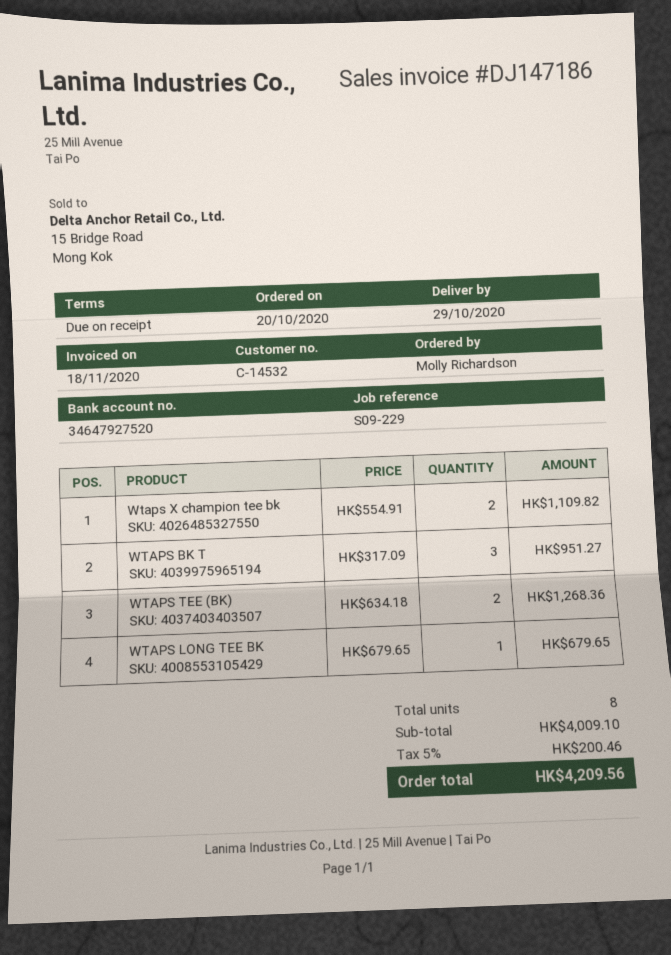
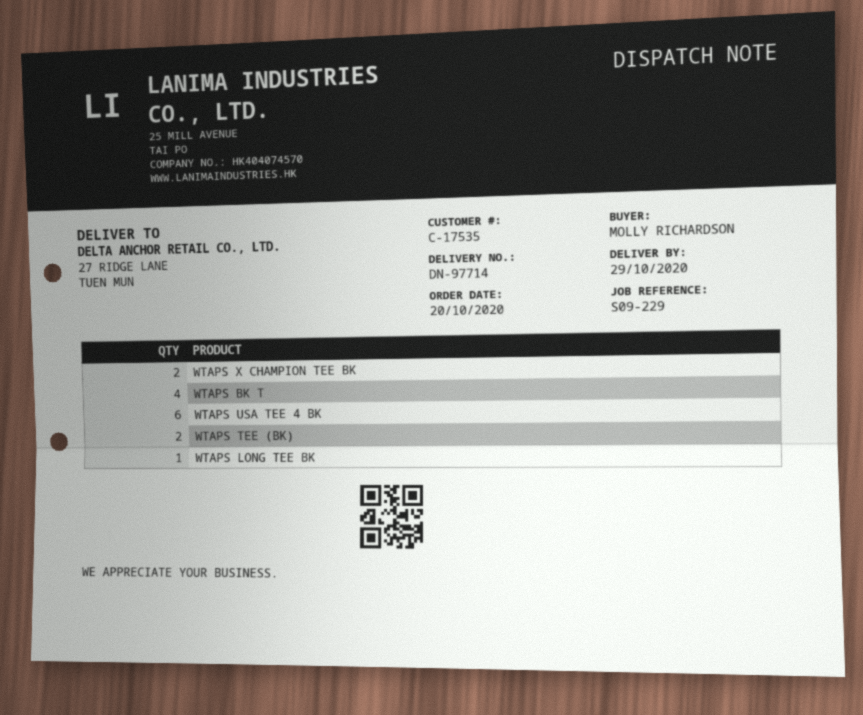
customer number: C-14532 -> C-17535
WTAPS BK T: 3 -> 4
WTAPS USA TEE 4 BK: none -> 6

